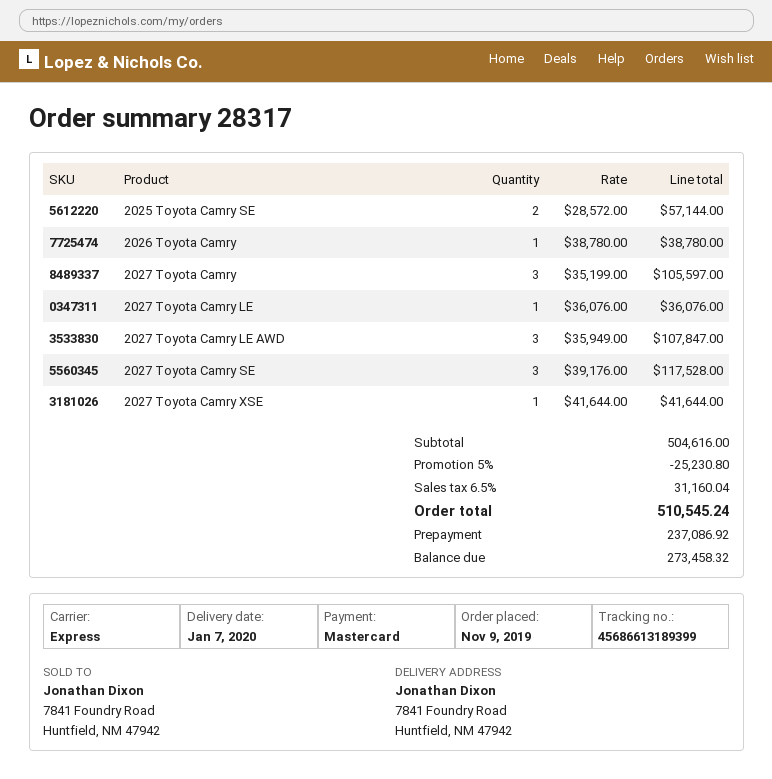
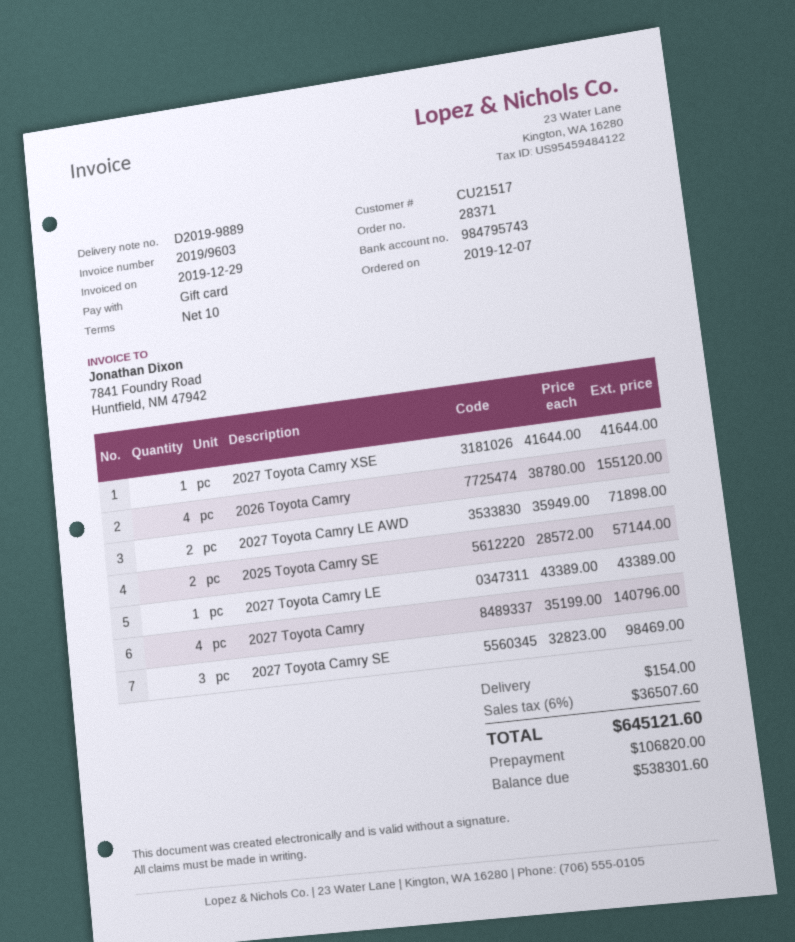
order number: 28317 -> 28371
order date: 2019-11-09 -> 2019-12-07
payment method: Mastercard -> gift card
2026 Toyota Camry: 1 x 38780.00 = 38780.00 -> 4 x 38780.00 = 155120.00
2027 Toyota Camry: 3 x 35199.00 = 105597.00 -> 4 x 35199.00 = 140796.00
2027 Toyota Camry LE: 1 x 36076.00 = 36076.00 -> 1 x 43389.00 = 43389.00
2027 Toyota Camry LE AWD: 3 x 35949.00 = 107847.00 -> 2 x 35949.00 = 71898.00
2027 Toyota Camry SE: 3 x 39176.00 = 117528.00 -> 3 x 32823.00 = 98469.00
discount: 5% = 25230.80 -> none
shipping: none -> 154.00
tax: 6.5% = 31160.04 -> 6% = 36507.60
total: 510545.24 -> 645121.60
deposit: 237086.92 -> 106820.00
balance: 273458.32 -> 538301.60

